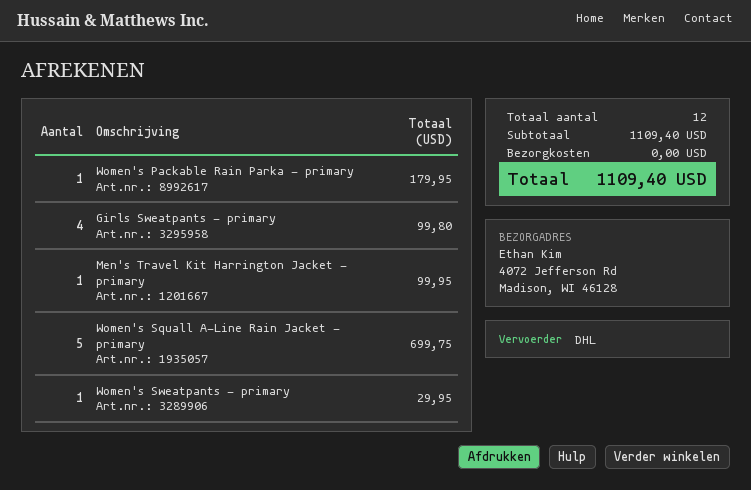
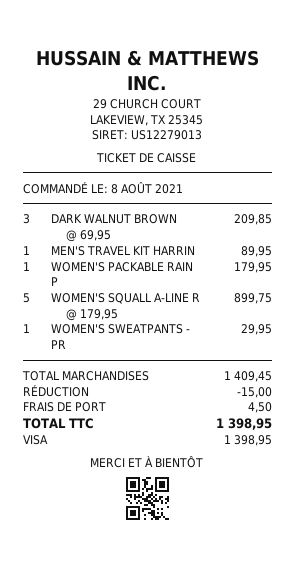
Girls Sweatpants - primary: 4 for 99.80 -> none
Men's Travel Kit Harrington Jacket - primary: 1 for 99.95 -> 1 for 89.95
Women's Squall A-Line Rain Jacket - primary: 5 for 699.75 -> 5 for 899.75
DARK WALNUT BROWN: none -> 3 for 209.85
subtotal: 1109.40 -> 1409.45
discount: none -> 15.00
shipping: 0.00 -> 4.50
total: 1109.40 -> 1398.95

